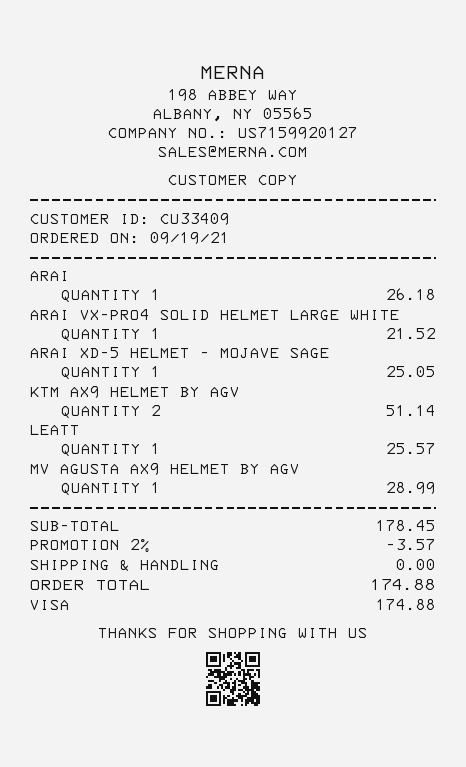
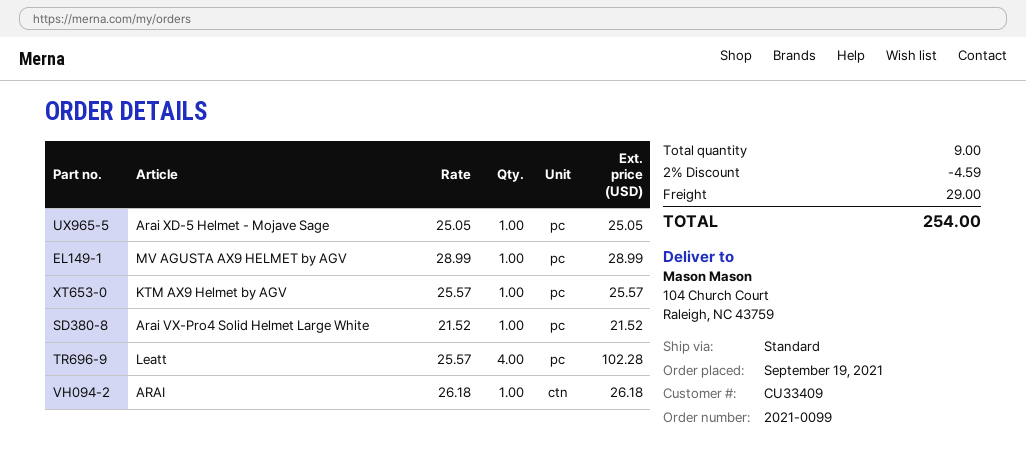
KTM AX9 HELMET BY AGV: 2 for 51.14 -> 1 for 25.57
LEATT: 1 for 25.57 -> 4 for 102.28
discount: 2% = 3.57 -> 2% = 4.59
shipping: 0.00 -> 29.00
total: 174.88 -> 254.00

